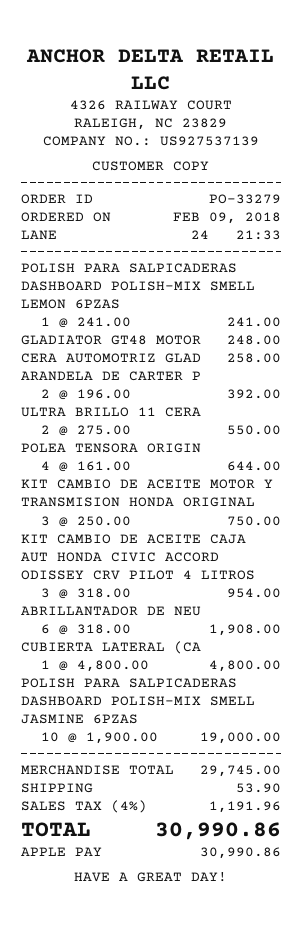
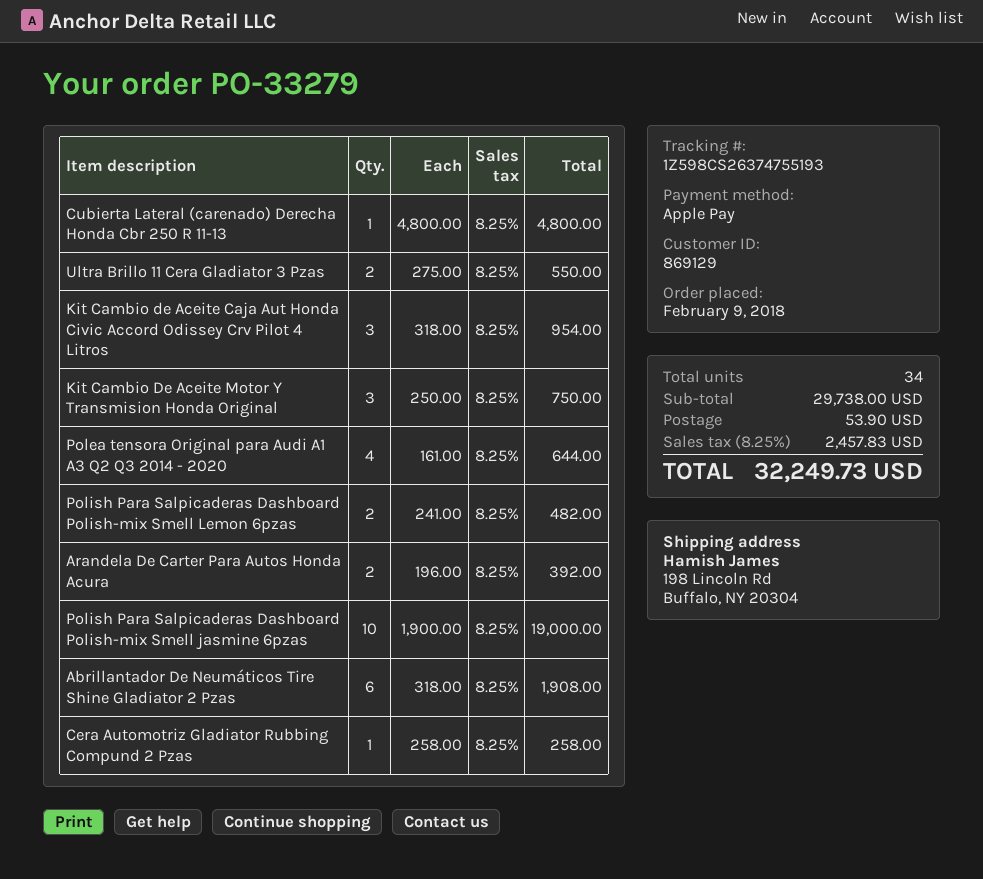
POLISH PARA SALPICADERAS DASHBOARD POLISH-MIX SMELL LEMON 6PZAS: 1 x 241.00 = 241.00 -> 2 x 241.00 = 482.00
GLADIATOR GT48 MOTOR: 1 x 248.00 = 248.00 -> none
subtotal: 29745.00 -> 29738.00
tax: 4% = 1191.96 -> 8.25% = 2457.83
total: 30990.86 -> 32249.73

